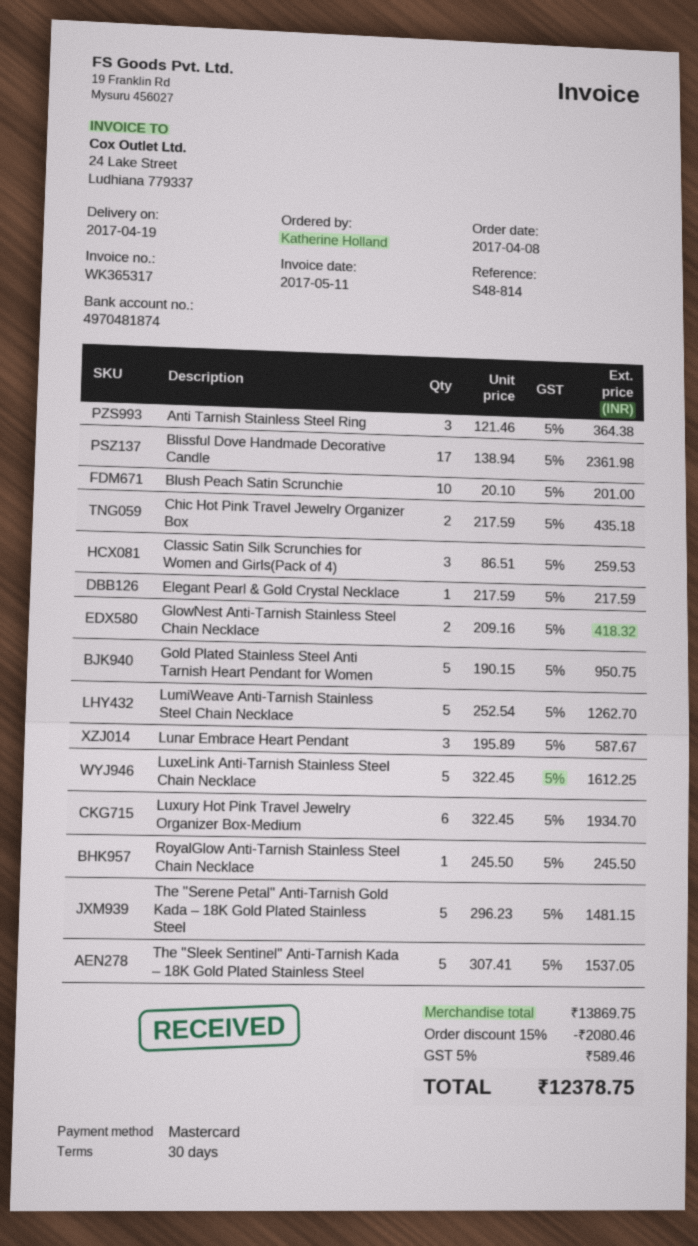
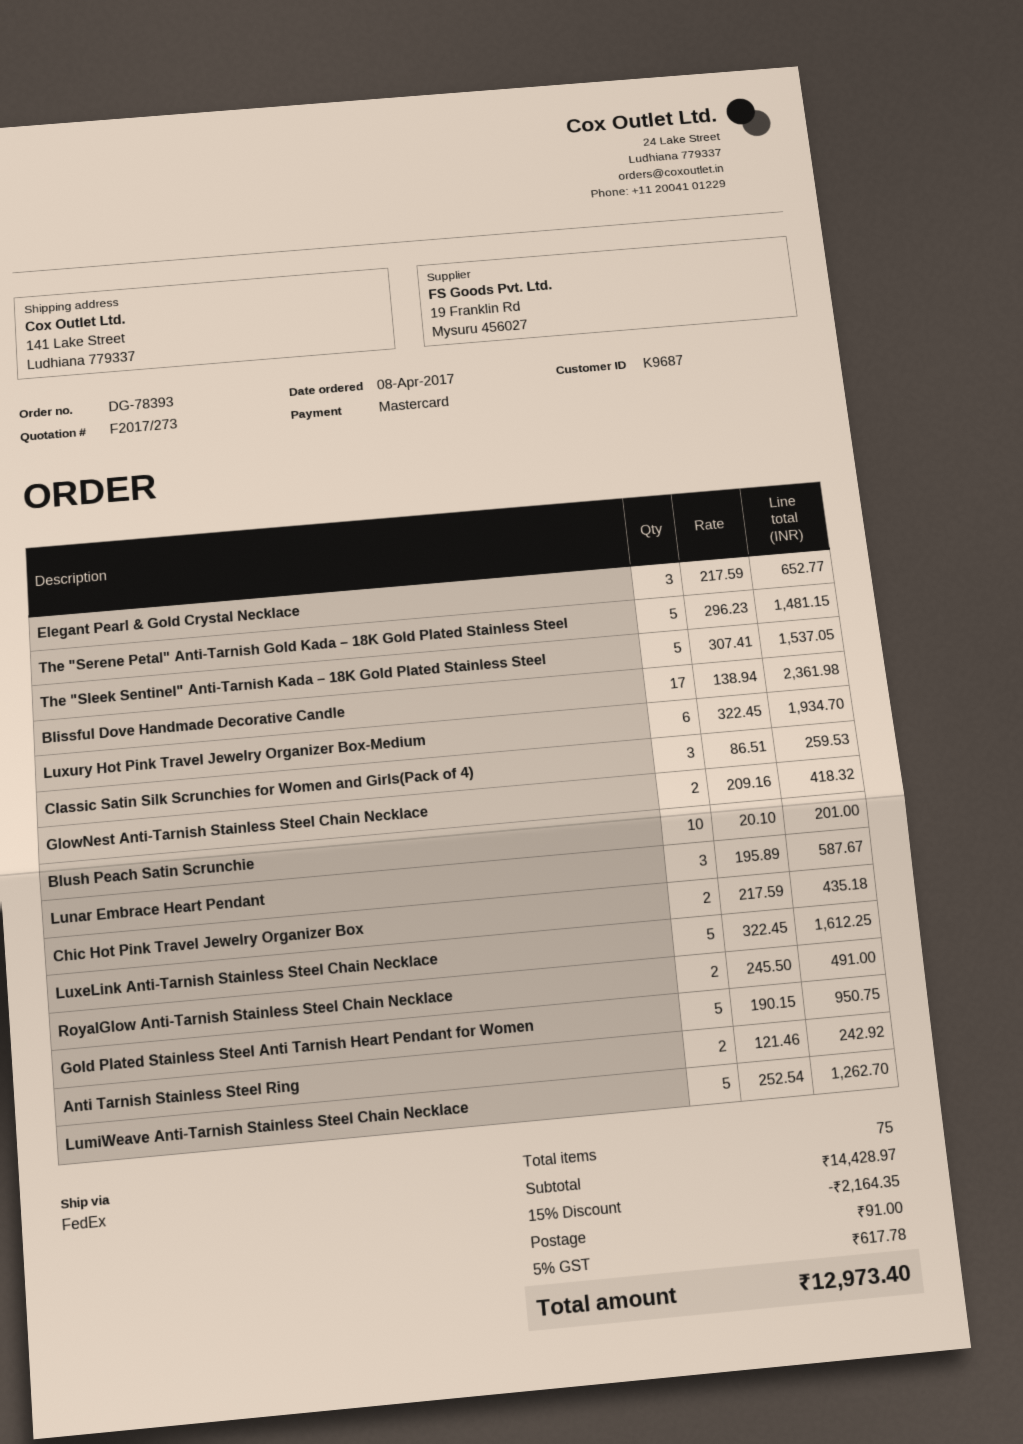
Anti Tarnish Stainless Steel Ring: 3 x 121.46 = 364.38 -> 2 x 121.46 = 242.92
Elegant Pearl & Gold Crystal Necklace: 1 x 217.59 = 217.59 -> 3 x 217.59 = 652.77
RoyalGlow Anti-Tarnish Stainless Steel Chain Necklace: 1 x 245.50 = 245.50 -> 2 x 245.50 = 491.00
subtotal: 13869.75 -> 14428.97
discount: 15% = 2080.46 -> 15% = 2164.35
shipping: none -> 91.00
tax: 5% = 589.46 -> 5% = 617.78
total: 12378.75 -> 12973.40

